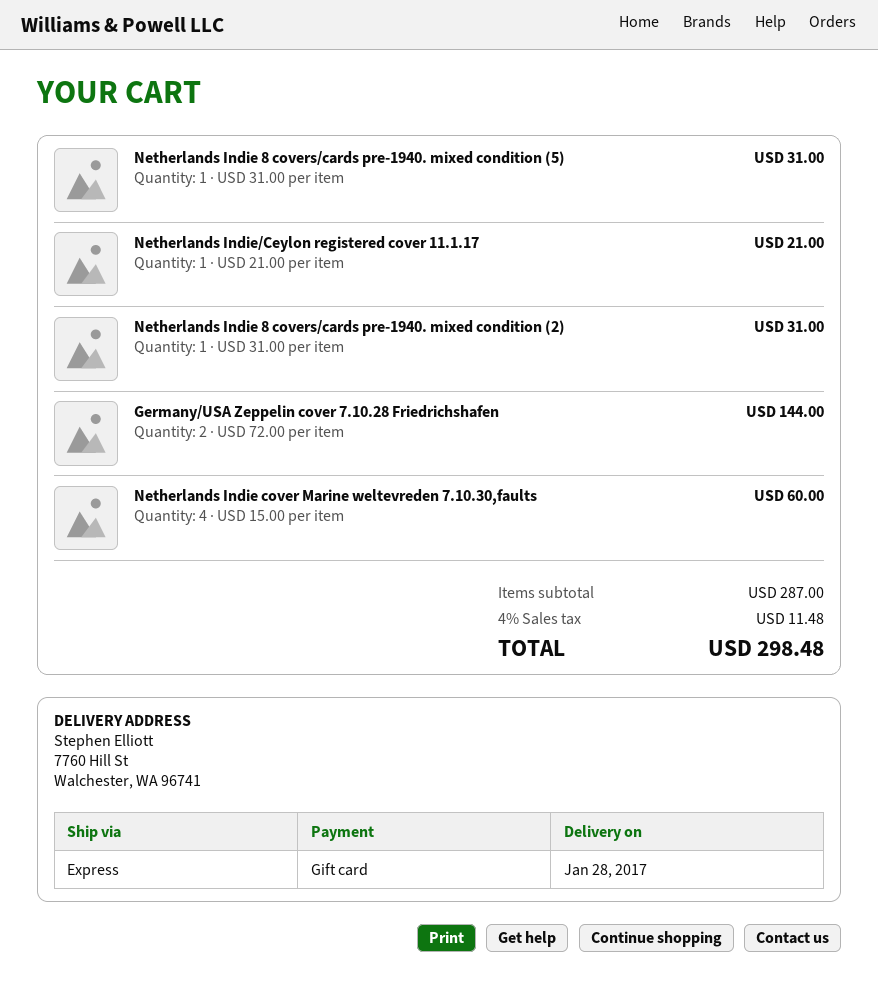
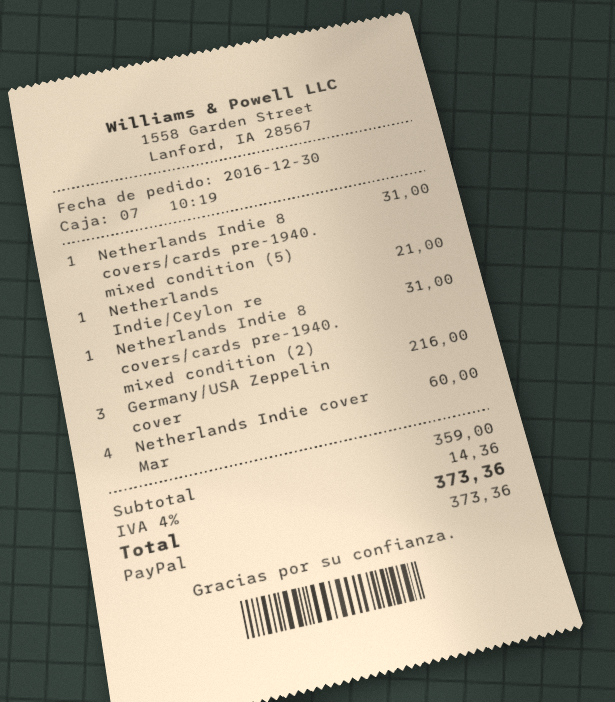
payment method: gift card -> PayPal
Germany/USA Zeppelin cover 7.10.28 Friedrichshafen: 2 for 144.00 -> 3 for 216.00
subtotal: 287.00 -> 359.00
tax: 4% = 11.48 -> 4% = 14.36
total: 298.48 -> 373.36

